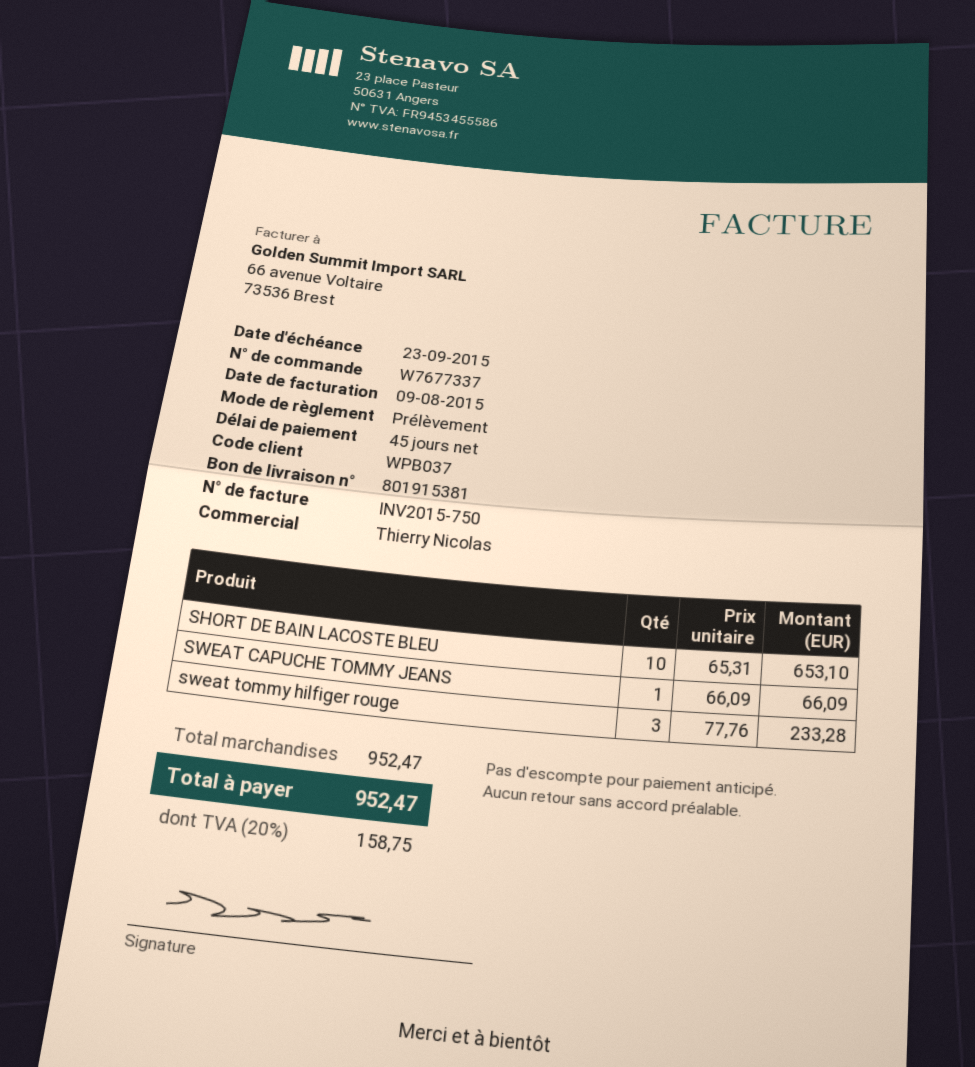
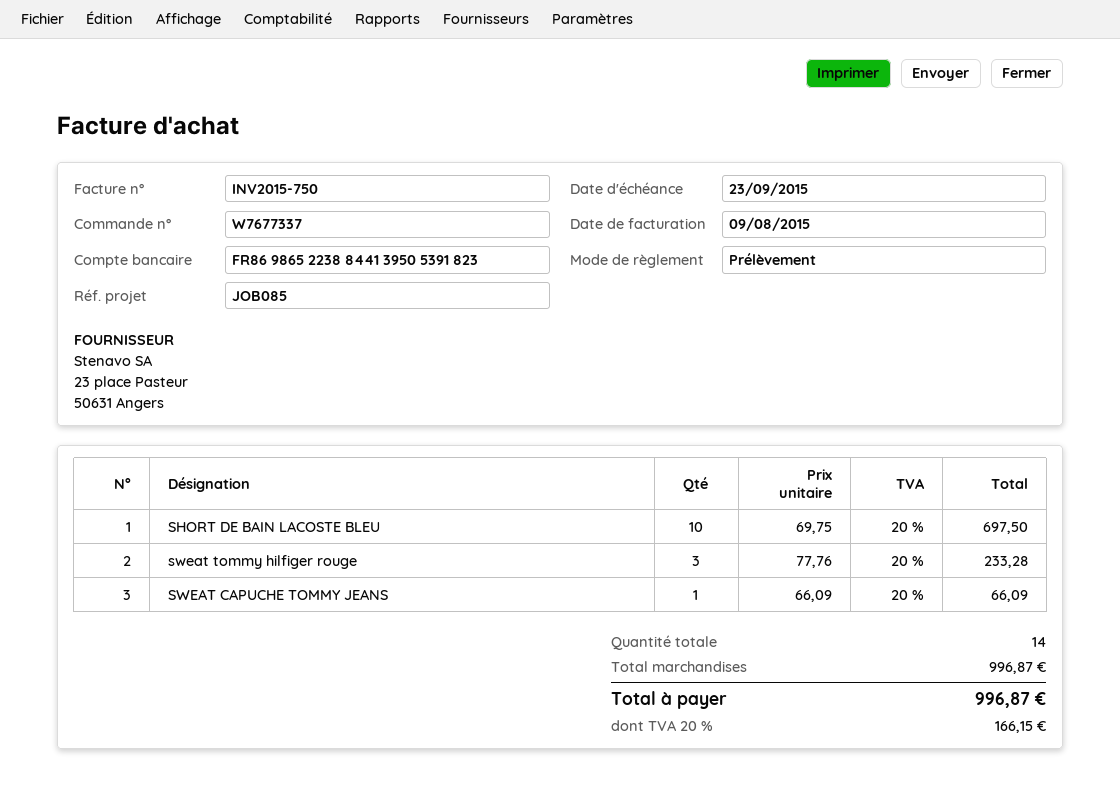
SHORT DE BAIN LACOSTE BLEU: 10 x 65.31 = 653.10 -> 10 x 69.75 = 697.50
subtotal: 952.47 -> 996.87
tax: 20% = 158.75 -> 20% = 166.15
total: 952.47 -> 996.87

